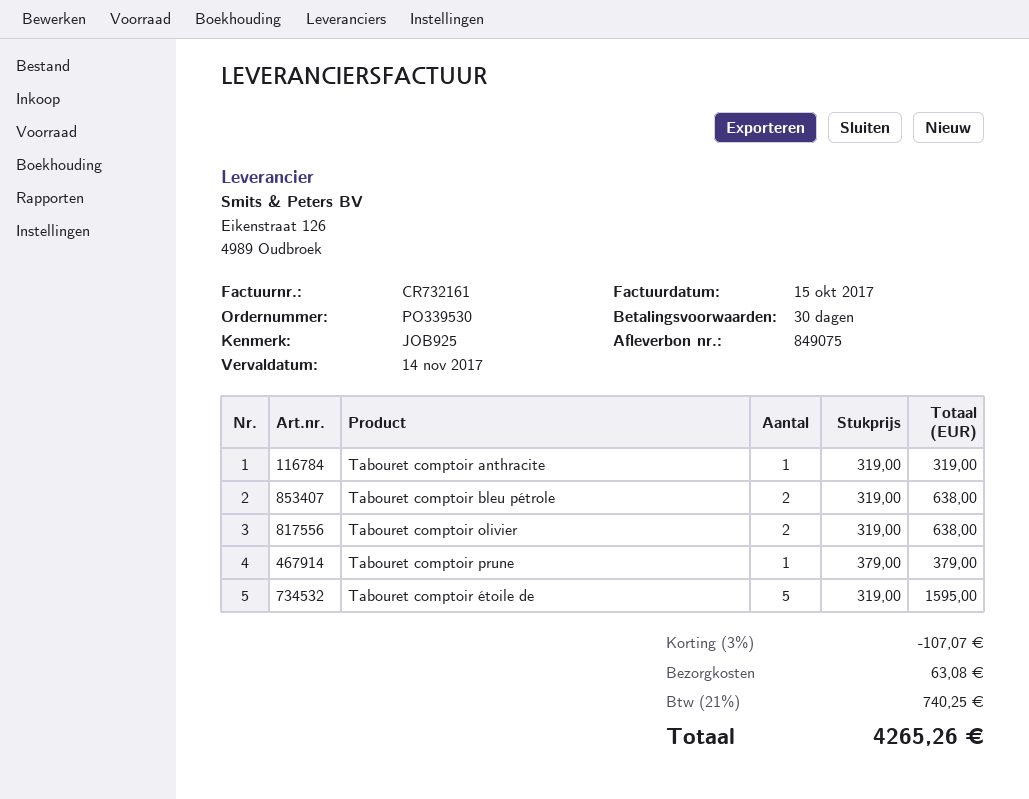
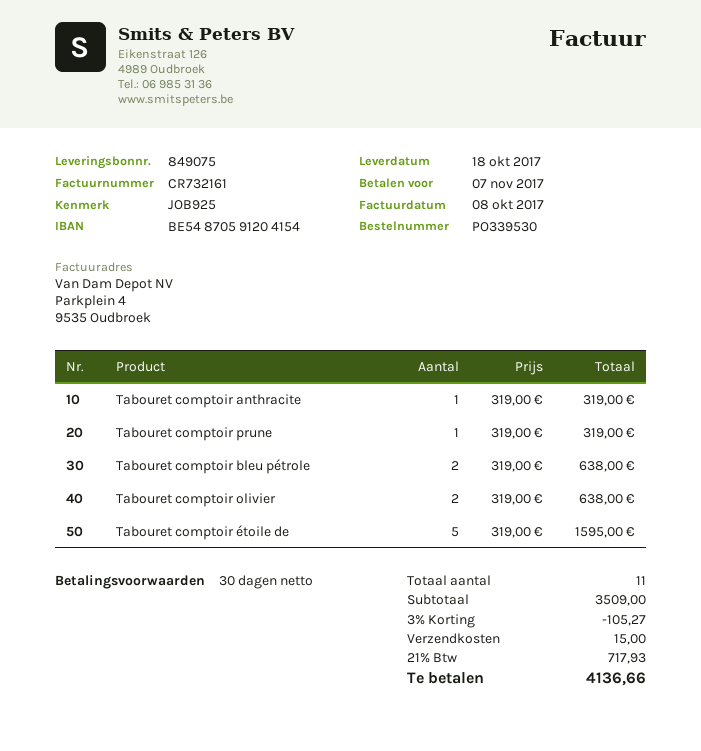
invoice date: 2017-10-15 -> 2017-10-08
due date: 2017-11-14 -> 2017-11-07
Tabouret comptoir prune: 1 x 379.00 = 379.00 -> 1 x 319.00 = 319.00
discount: 3% = 107.07 -> 3% = 105.27
shipping: 63.08 -> 15.00
tax: 21% = 740.25 -> 21% = 717.93
total: 4265.26 -> 4136.66

